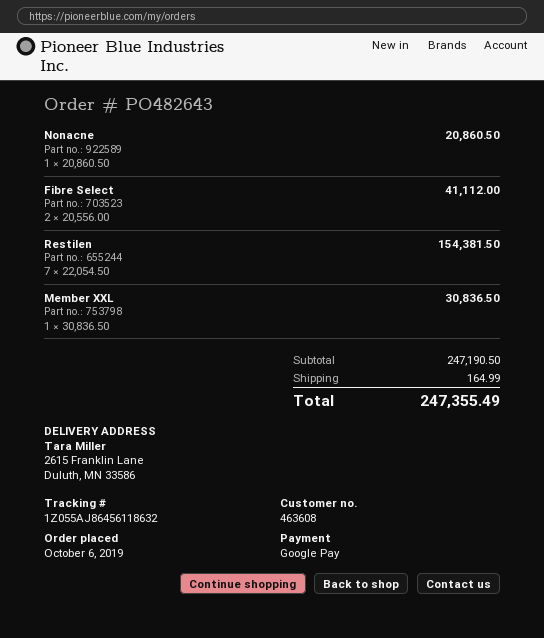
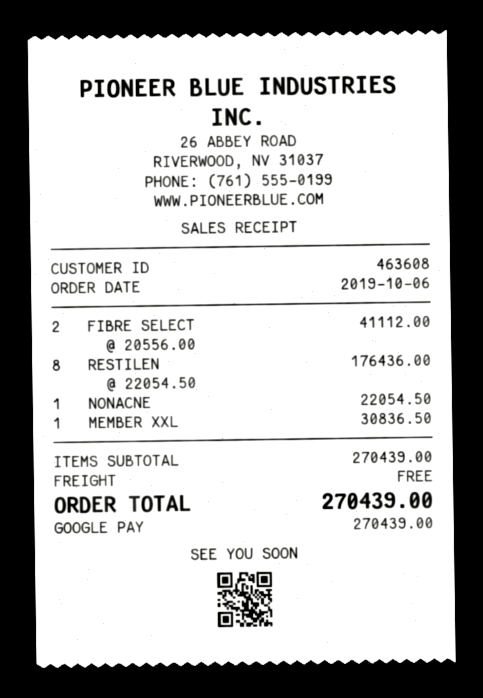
Nonacne: 1 x 20860.50 = 20860.50 -> 1 x 22054.50 = 22054.50
Restilen: 7 x 22054.50 = 154381.50 -> 8 x 22054.50 = 176436.00
subtotal: 247190.50 -> 270439.00
shipping: 164.99 -> 0.00
total: 247355.49 -> 270439.00

